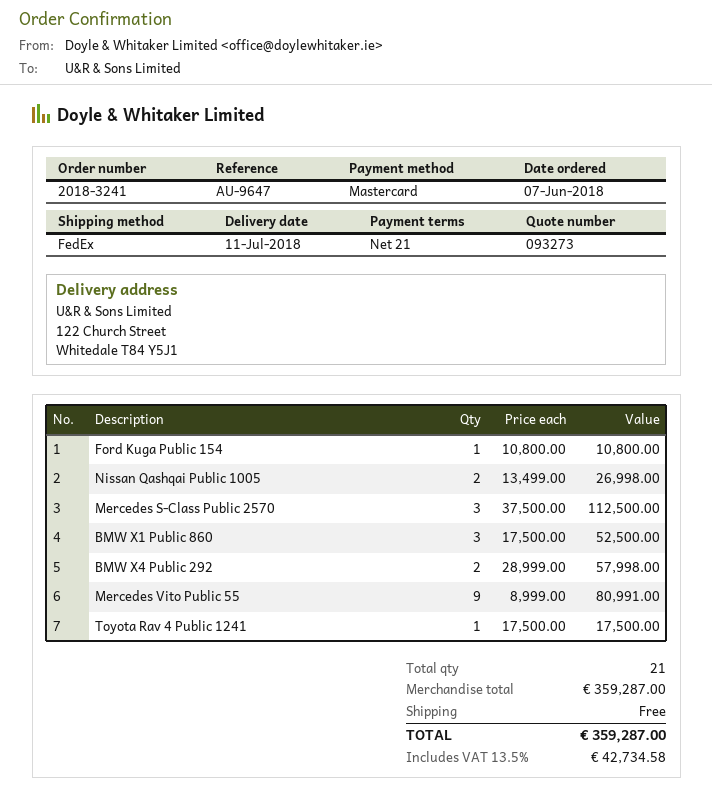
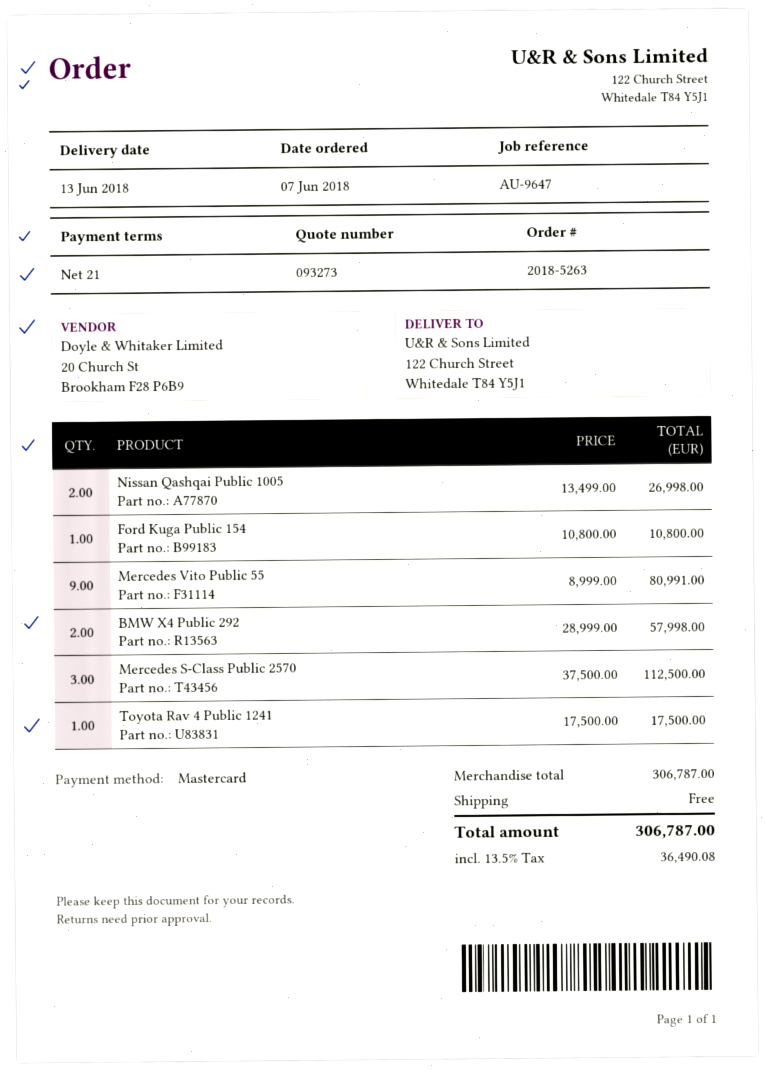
order number: 2018-3241 -> 2018-5263
delivery date: 2018-07-11 -> 2018-06-13
BMW X1 Public 860: 3 x 17500.00 = 52500.00 -> none
subtotal: 359287.00 -> 306787.00
tax: 13.5% = 42734.58 -> 13.5% = 36490.08
total: 359287.00 -> 306787.00

